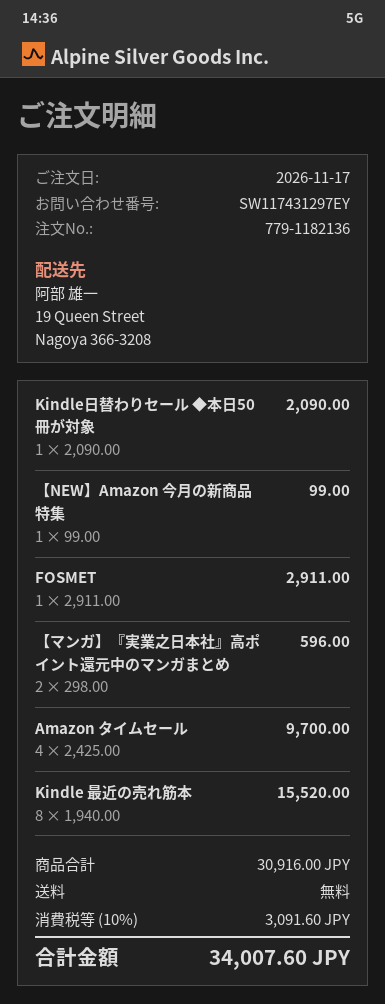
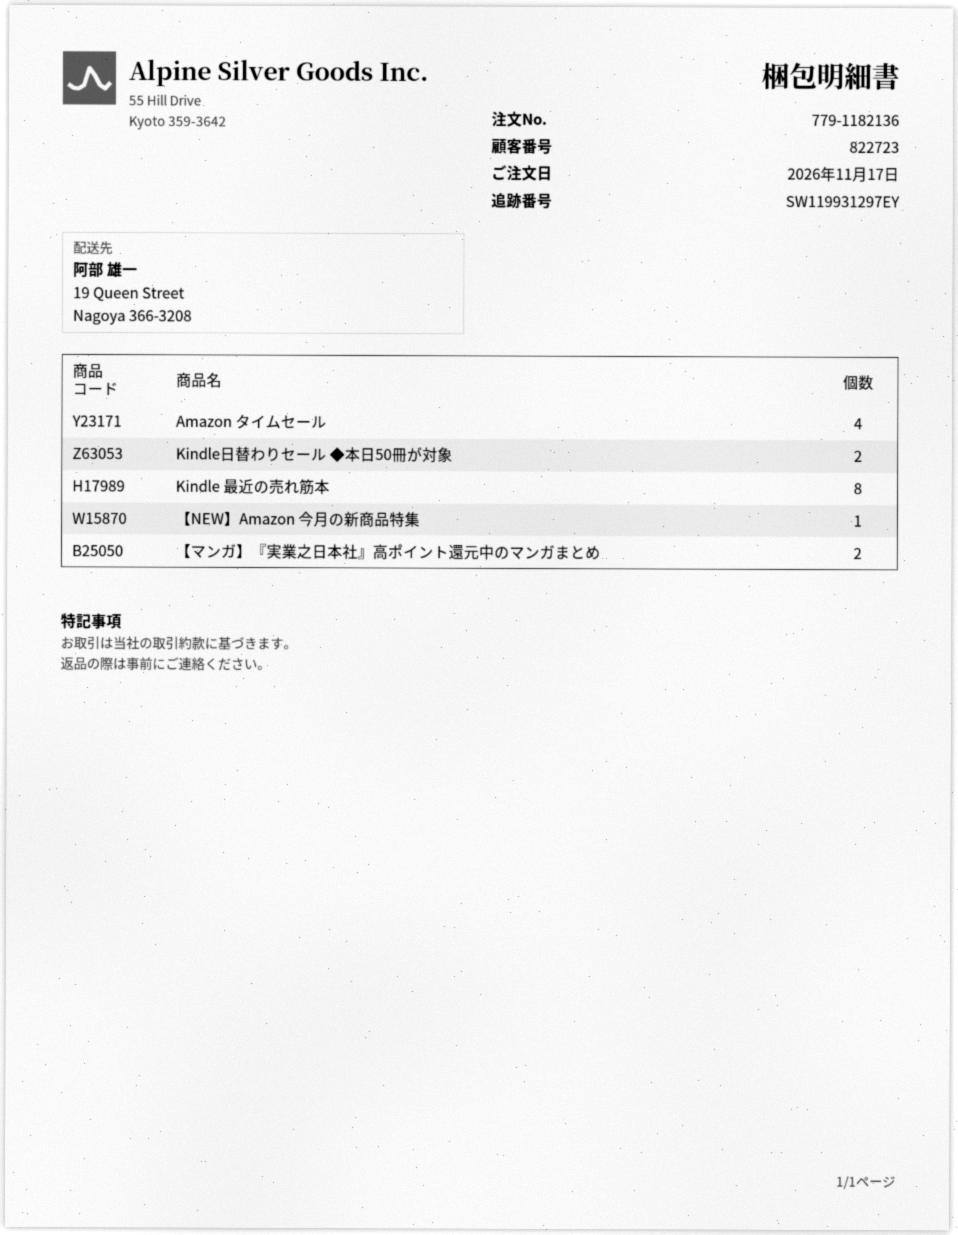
tracking number: SW117431297EY -> SW119931297EY
Kindle日替わりセール ◆本日50冊が対象: 1 -> 2
FOSMET: 1 -> none

